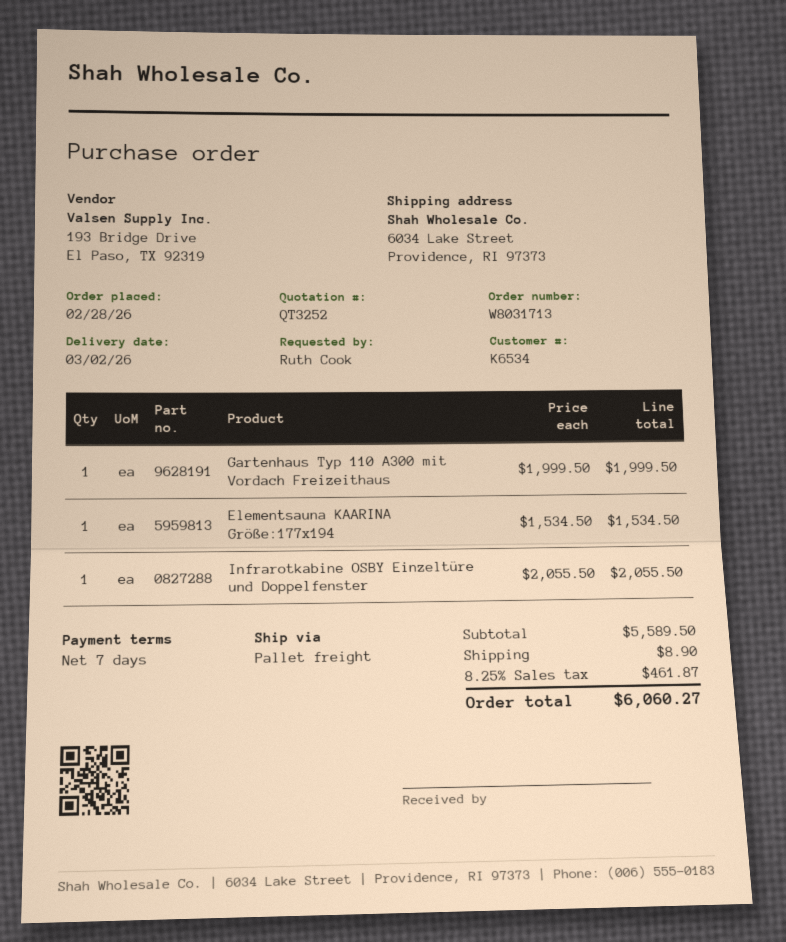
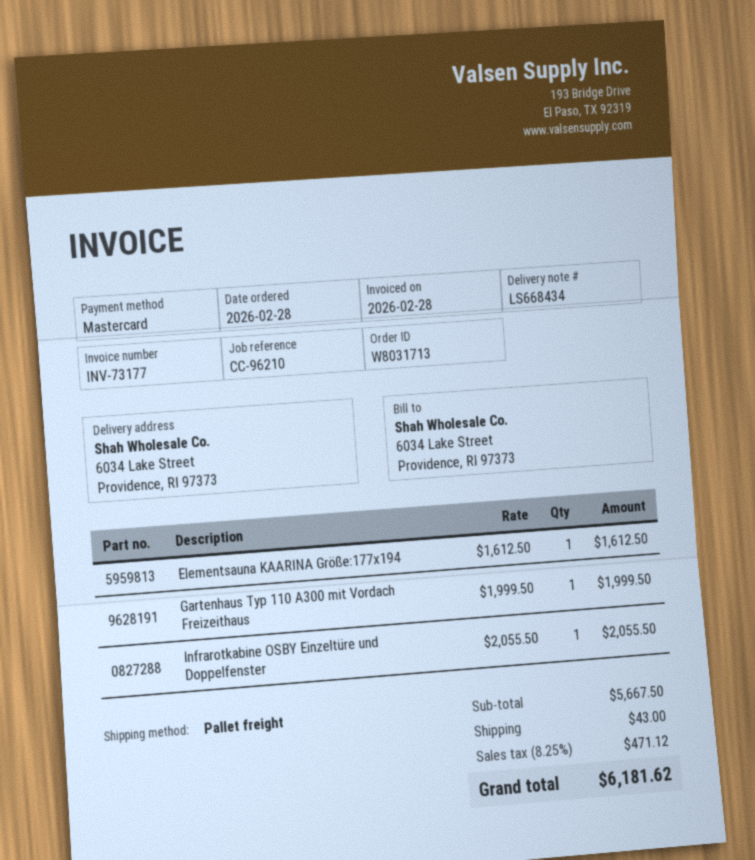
Elementsauna KAARINA Größe:177x194: 1 x 1534.50 = 1534.50 -> 1 x 1612.50 = 1612.50
subtotal: 5589.50 -> 5667.50
shipping: 8.90 -> 43.00
tax: 8.25% = 461.87 -> 8.25% = 471.12
total: 6060.27 -> 6181.62

